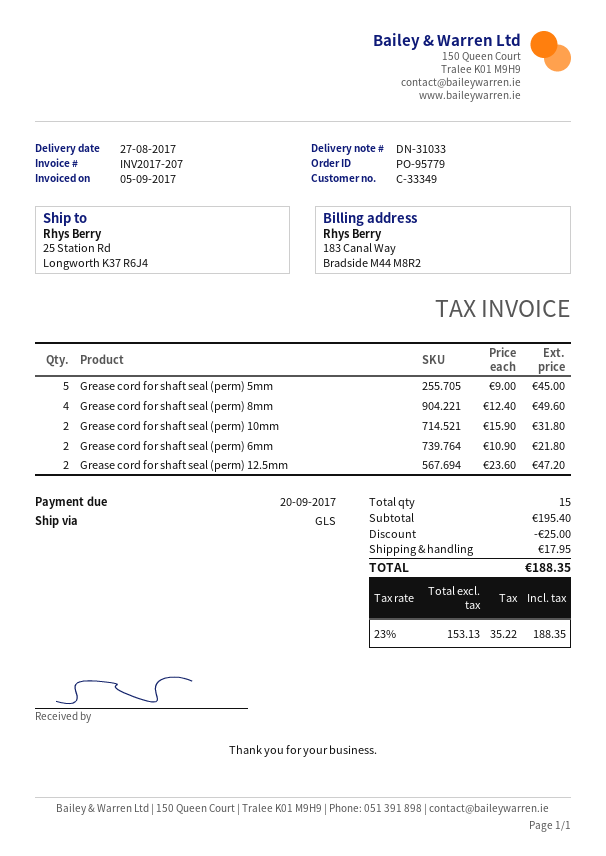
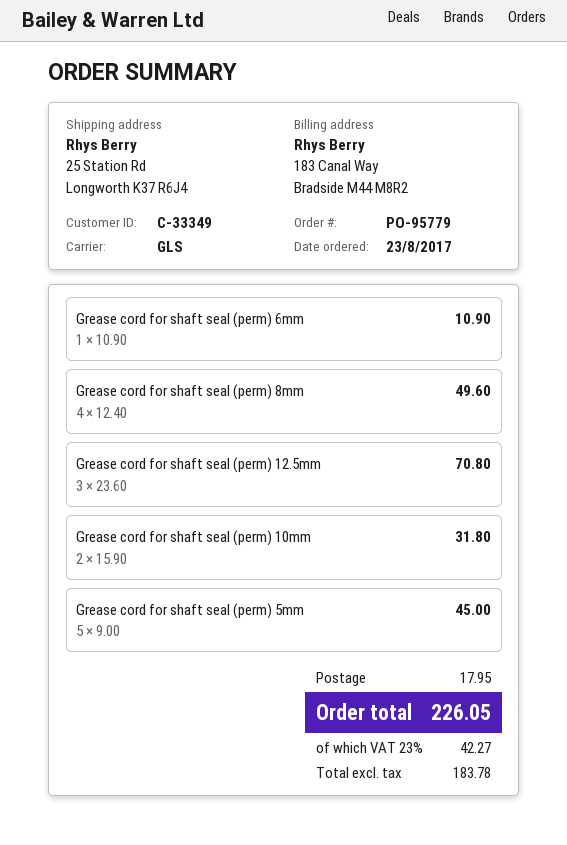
Grease cord for shaft seal (perm) 6mm: 2 x 10.90 = 21.80 -> 1 x 10.90 = 10.90
Grease cord for shaft seal (perm) 12.5mm: 2 x 23.60 = 47.20 -> 3 x 23.60 = 70.80
discount: 25.00 -> none
net: 153.13 -> 183.78
tax: 23% = 35.22 -> 23% = 42.27
total: 188.35 -> 226.05

